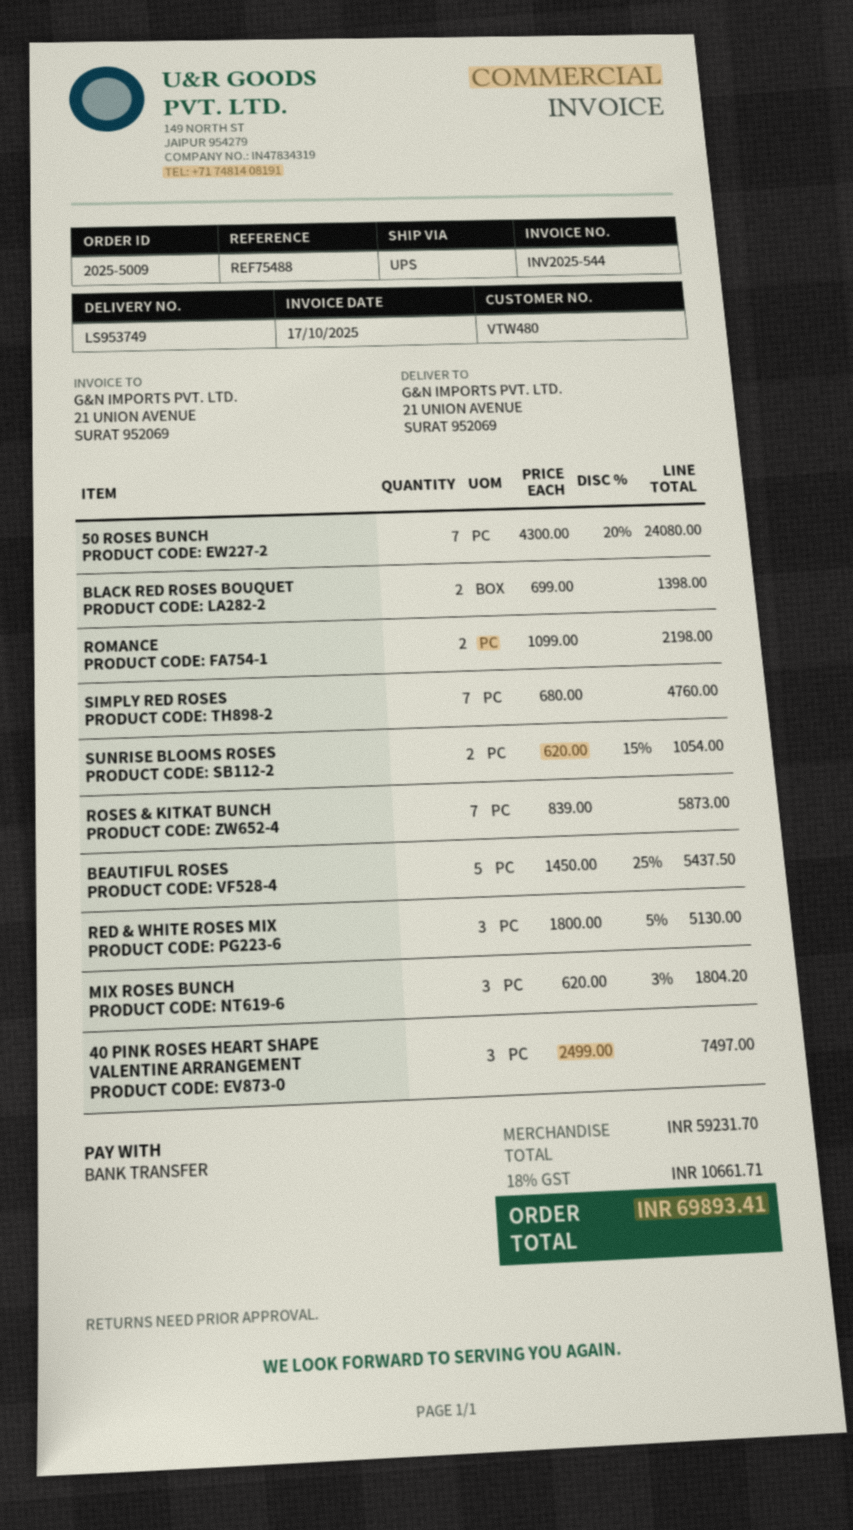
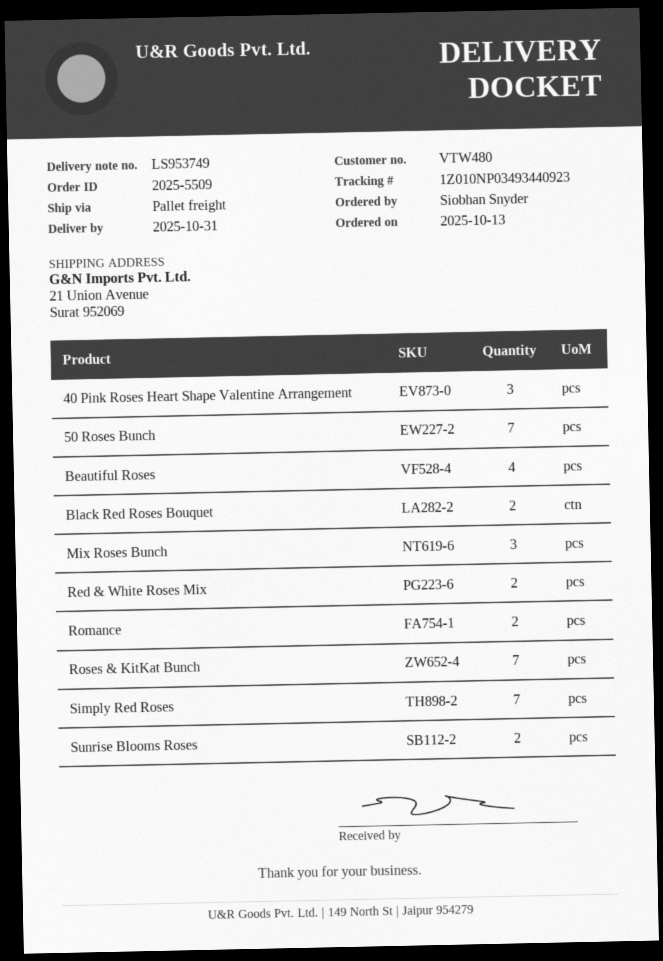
order number: 2025-5009 -> 2025-5509
shipping method: UPS -> pallet freight
BEAUTIFUL ROSES: 5 -> 4
RED & WHITE ROSES MIX: 3 -> 2

